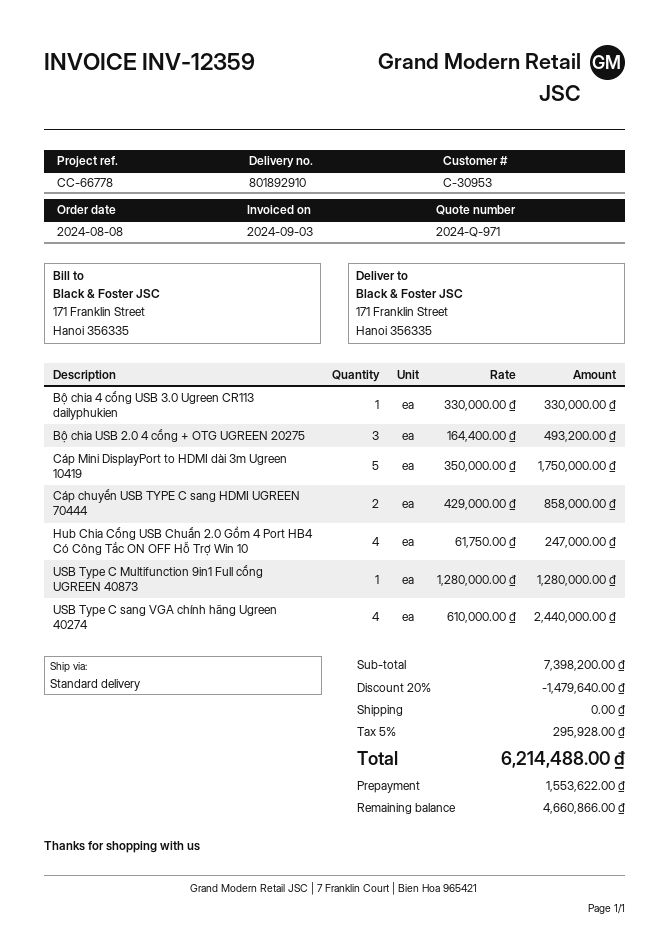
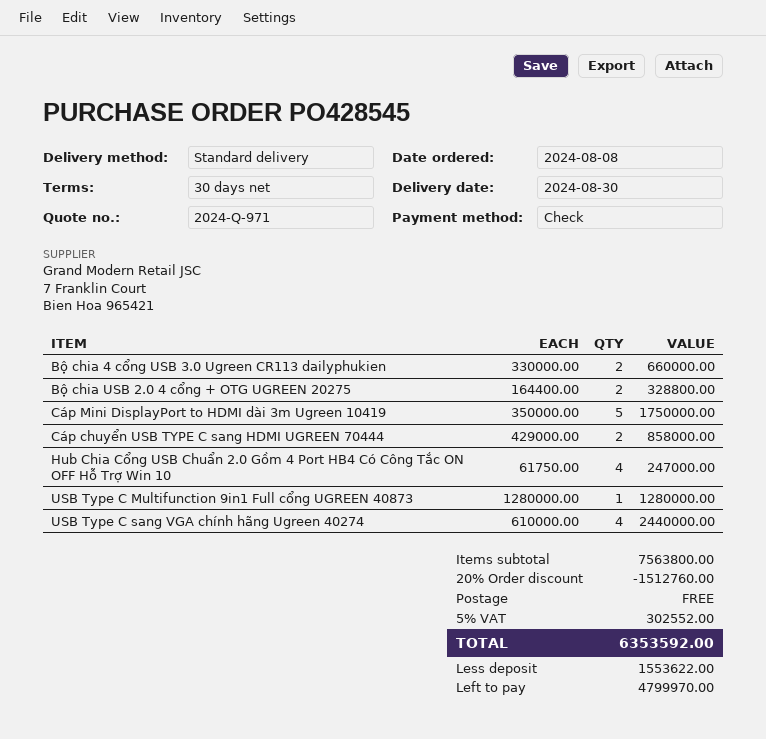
Bộ chia 4 cổng USB 3.0 Ugreen CR113 dailyphukien: 1 x 330000.00 = 330000.00 -> 2 x 330000.00 = 660000.00
Bộ chia USB 2.0 4 cổng + OTG UGREEN 20275: 3 x 164400.00 = 493200.00 -> 2 x 164400.00 = 328800.00
subtotal: 7398200.00 -> 7563800.00
discount: 20% = 1479640.00 -> 20% = 1512760.00
tax: 5% = 295928.00 -> 5% = 302552.00
total: 6214488.00 -> 6353592.00
balance: 4660866.00 -> 4799970.00

